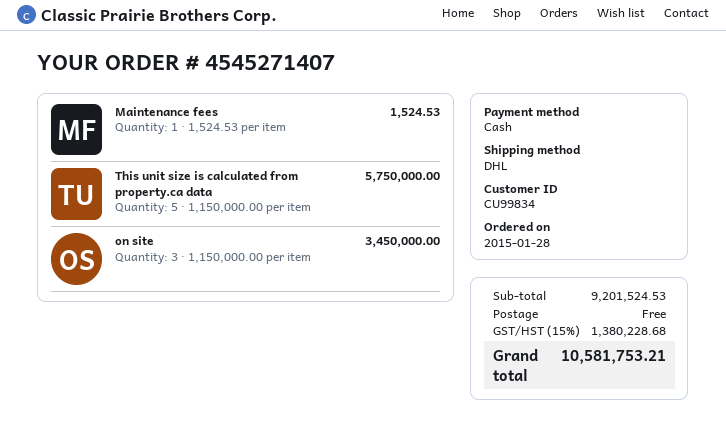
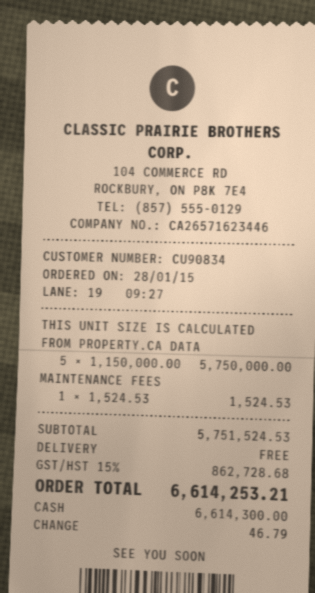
customer number: CU99834 -> CU90834
on site: 3 x 1150000.00 = 3450000.00 -> none
subtotal: 9201524.53 -> 5751524.53
tax: 15% = 1380228.68 -> 15% = 862728.68
total: 10581753.21 -> 6614253.21

